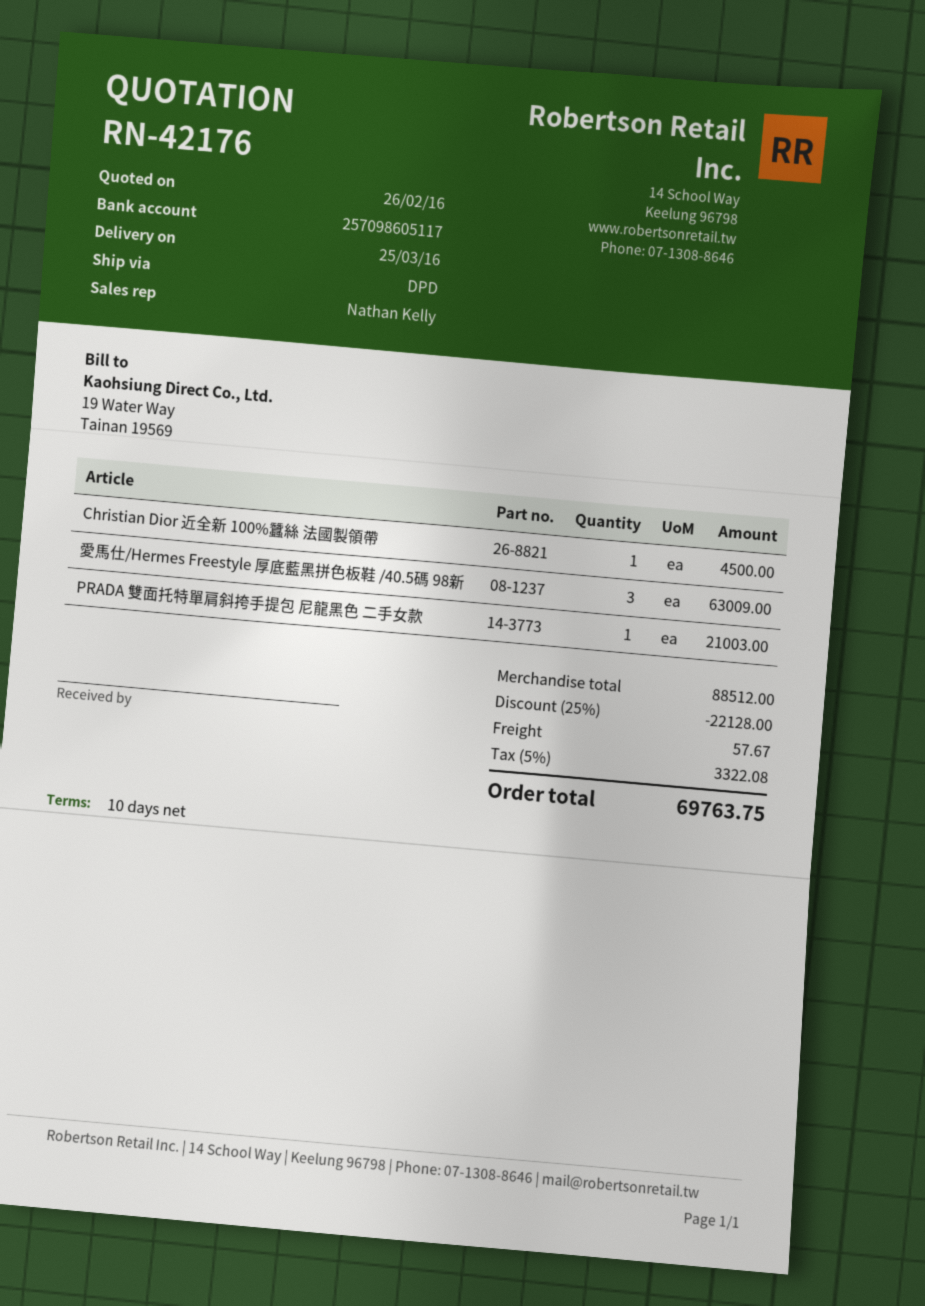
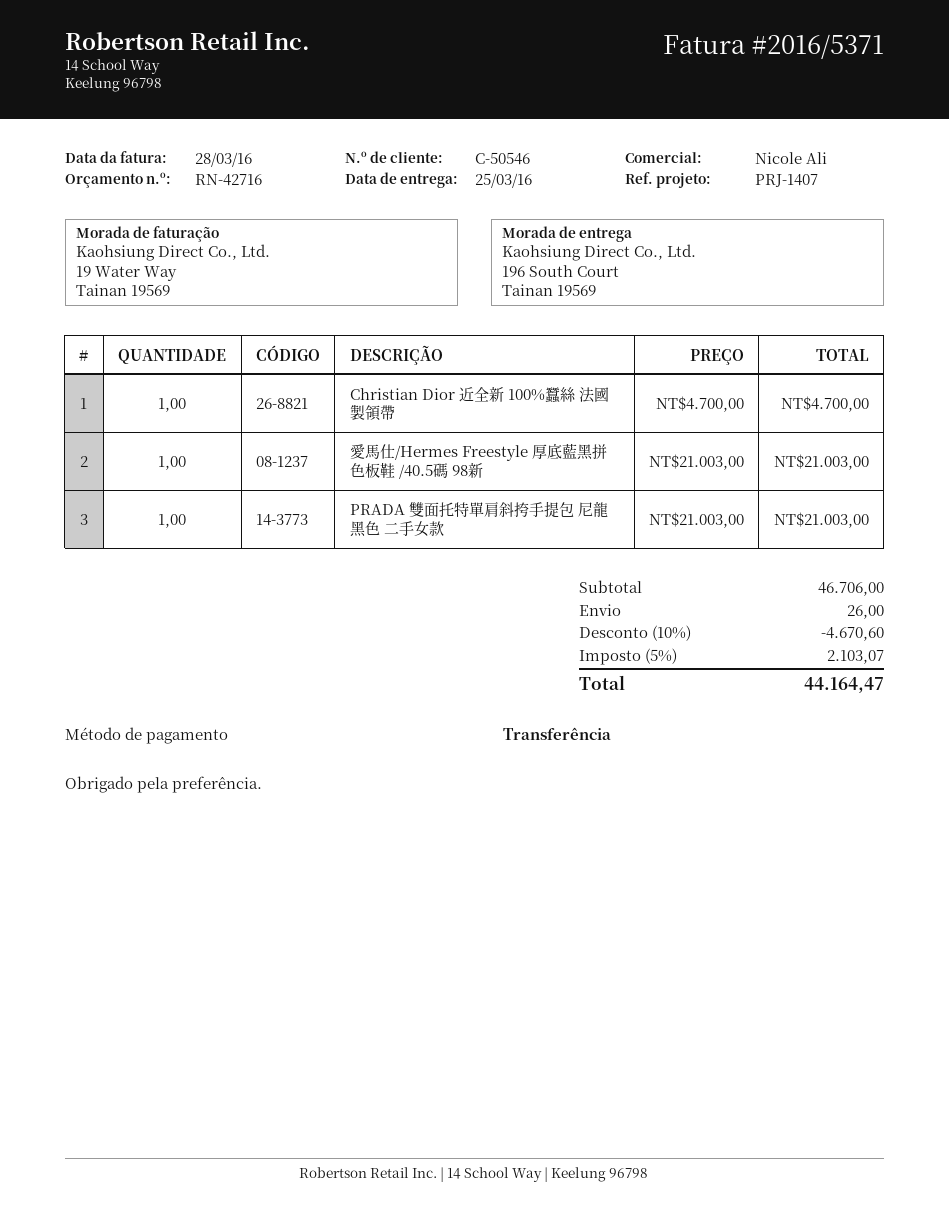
quote number: RN-42176 -> RN-42716
sales rep: Nathan Kelly -> Nicole Ali
Christian Dior 近全新 100%蠶絲 法國製領帶: 1 for 4500.00 -> 1 for 4700.00
愛馬仕/Hermes Freestyle 厚底藍黑拼色板鞋 /40.5碼 98新: 3 for 63009.00 -> 1 for 21003.00
subtotal: 88512.00 -> 46706.00
discount: 25% = 22128.00 -> 10% = 4670.60
shipping: 57.67 -> 26.00
tax: 5% = 3322.08 -> 5% = 2103.07
total: 69763.75 -> 44164.47

